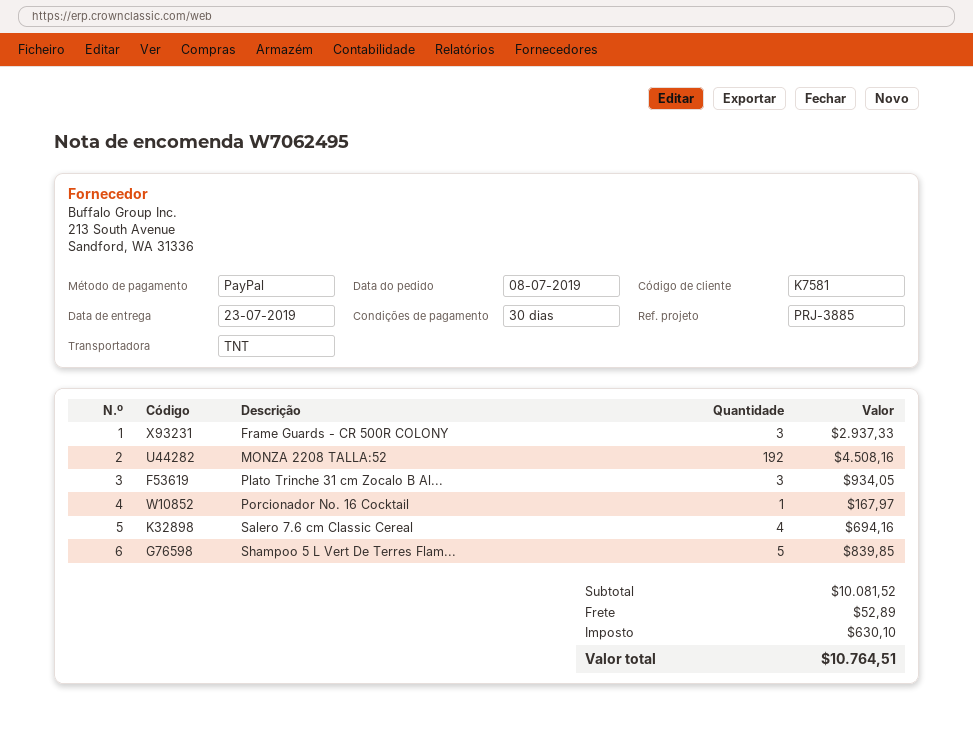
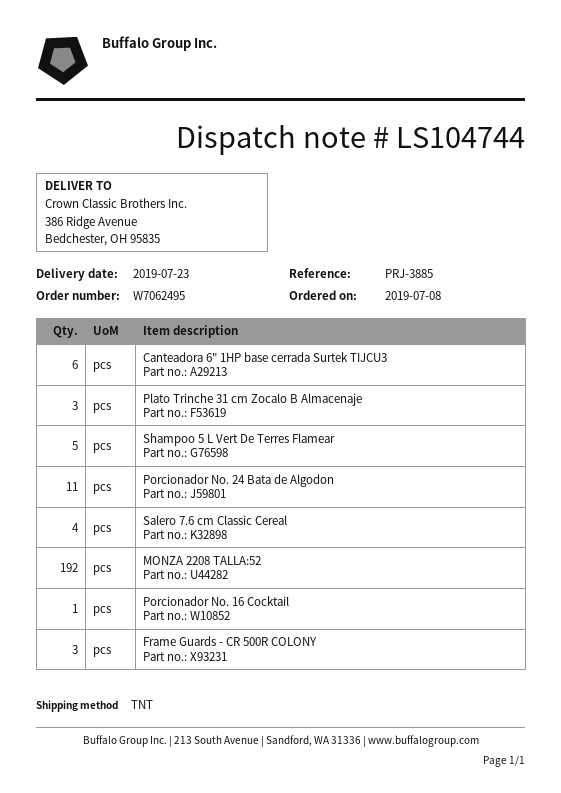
Canteadora 6" 1HP base cerrada Surtek TIJCU3: none -> 6
Porcionador No. 24 Bata de Algodon: none -> 11

